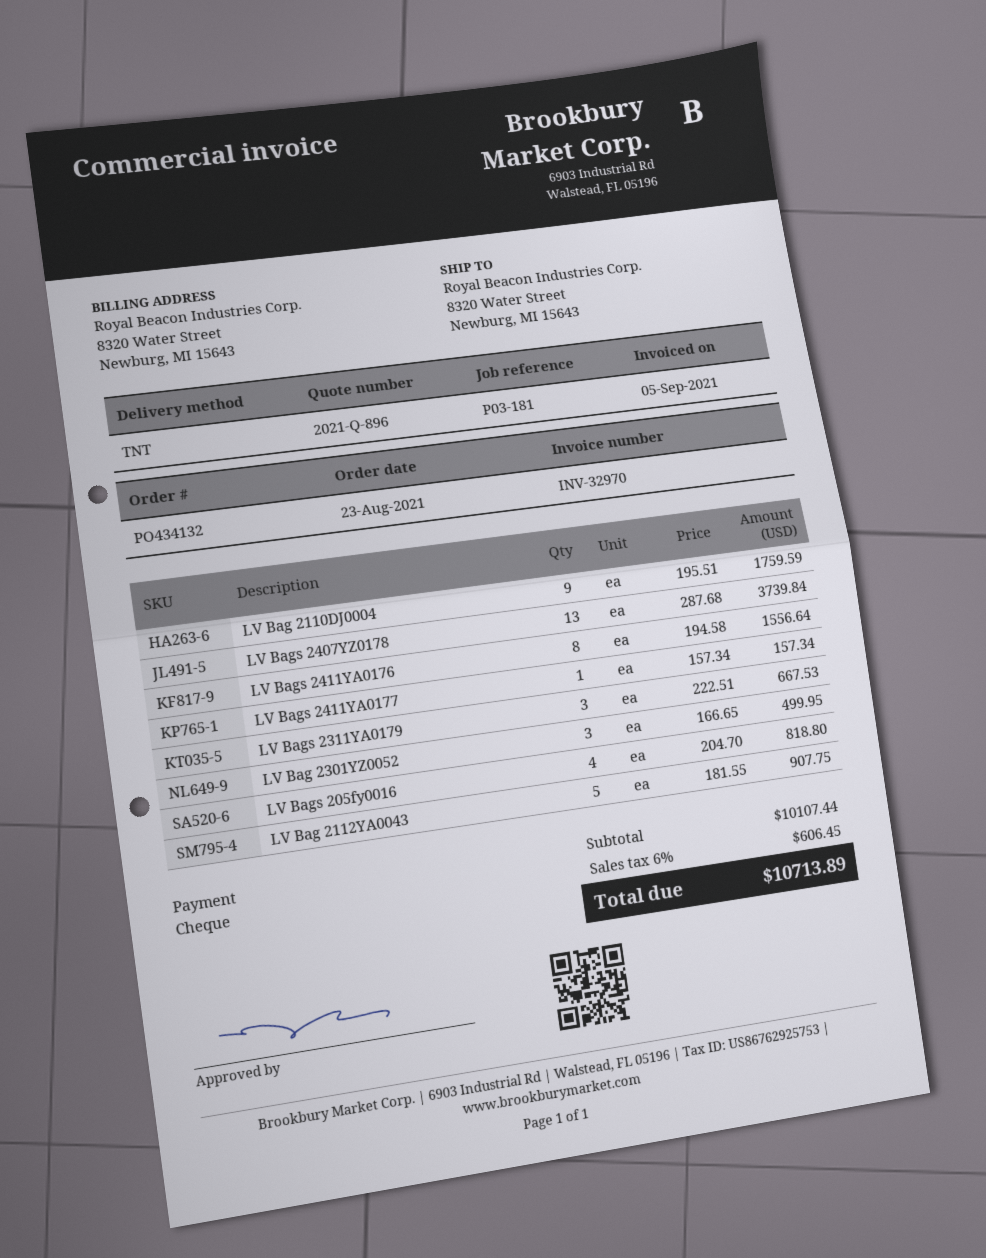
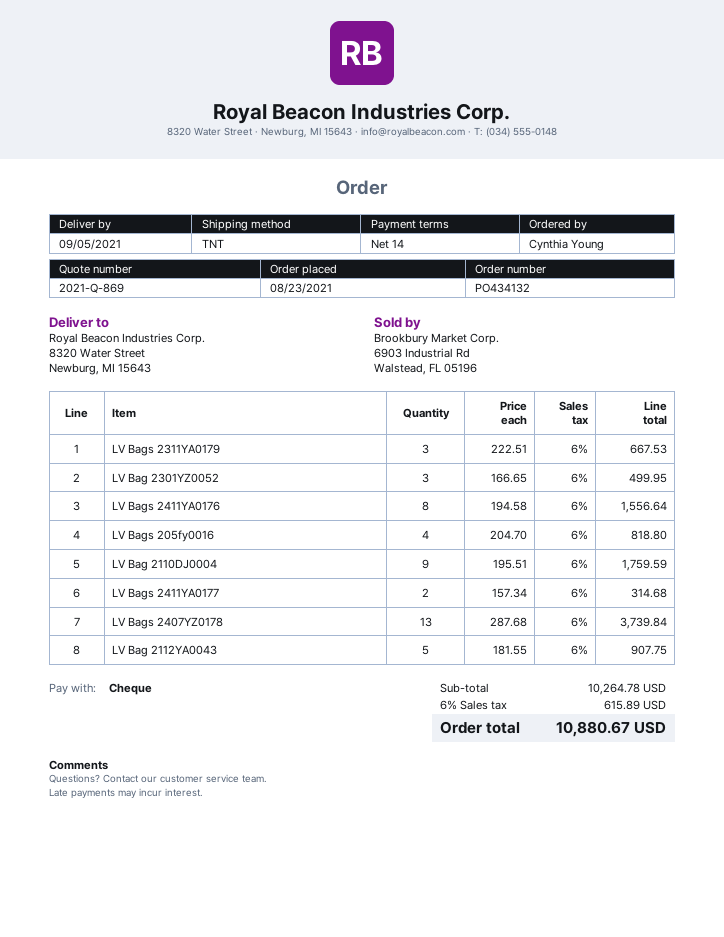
quote number: 2021-Q-896 -> 2021-Q-869
LV Bags 2411YA0177: 1 x 157.34 = 157.34 -> 2 x 157.34 = 314.68
subtotal: 10107.44 -> 10264.78
tax: 6% = 606.45 -> 6% = 615.89
total: 10713.89 -> 10880.67

